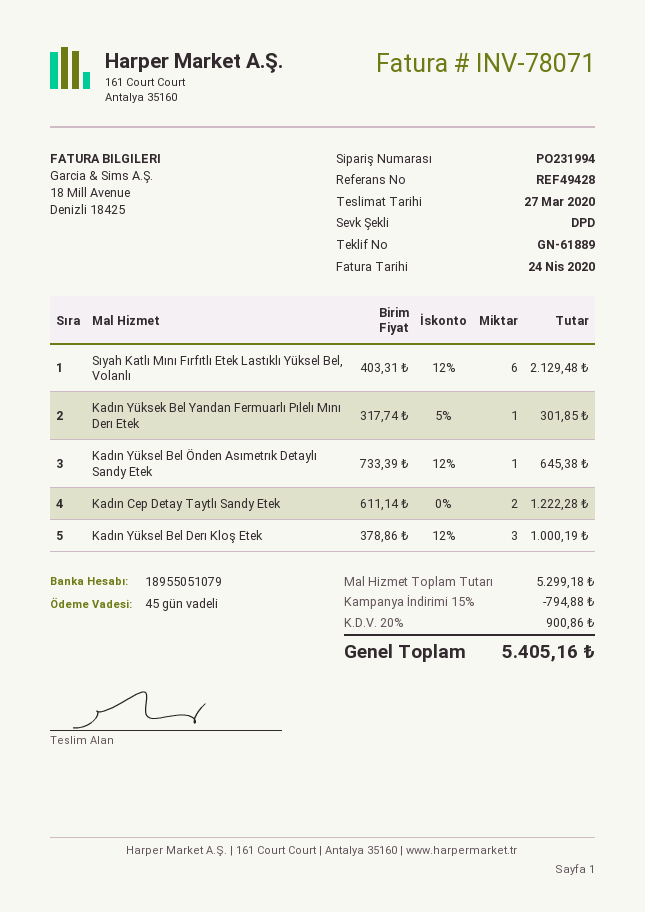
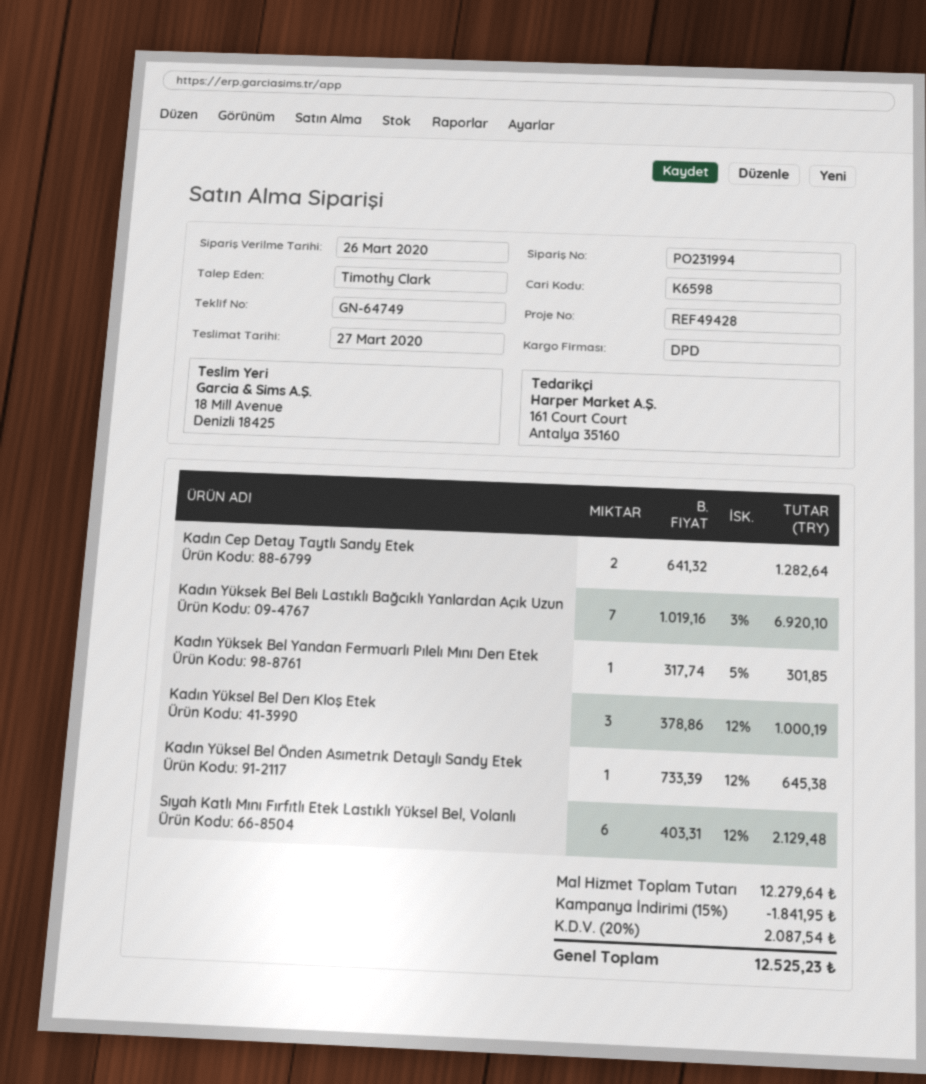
quote number: GN-61889 -> GN-64749
Kadın Cep Detay Taytlı Sandy Etek: 2 x 611.14 = 1222.28 -> 2 x 641.32 = 1282.64
Kadın Yüksek Bel Belı Lastıklı Bağcıklı Yanlardan Açık Uzun: none -> 7 x 1019.16 - 3% = 6920.10
subtotal: 5299.18 -> 12279.64
discount: 15% = 794.88 -> 15% = 1841.95
tax: 20% = 900.86 -> 20% = 2087.54
total: 5405.16 -> 12525.23

